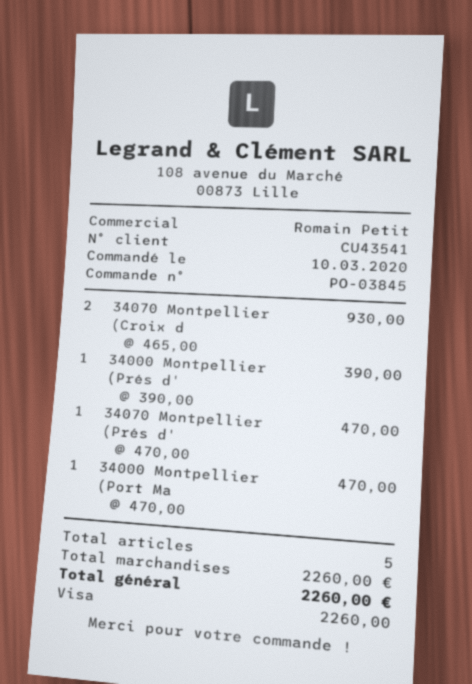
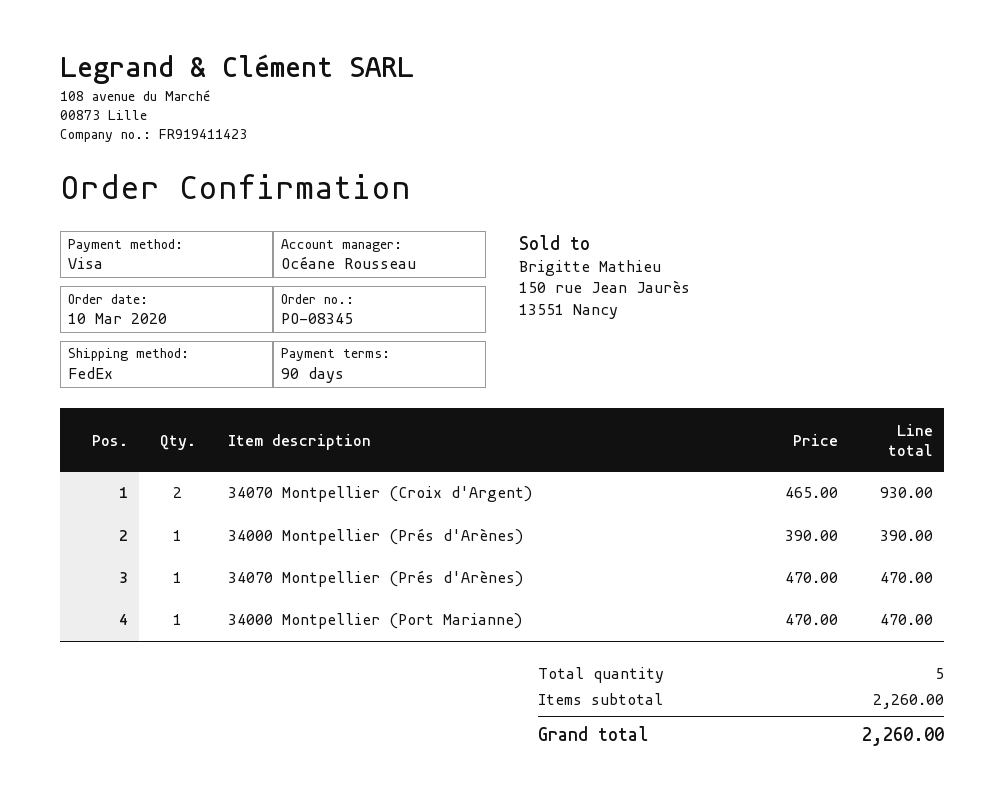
order number: PO-03845 -> PO-08345
sales rep: Romain Petit -> Océane Rousseau

